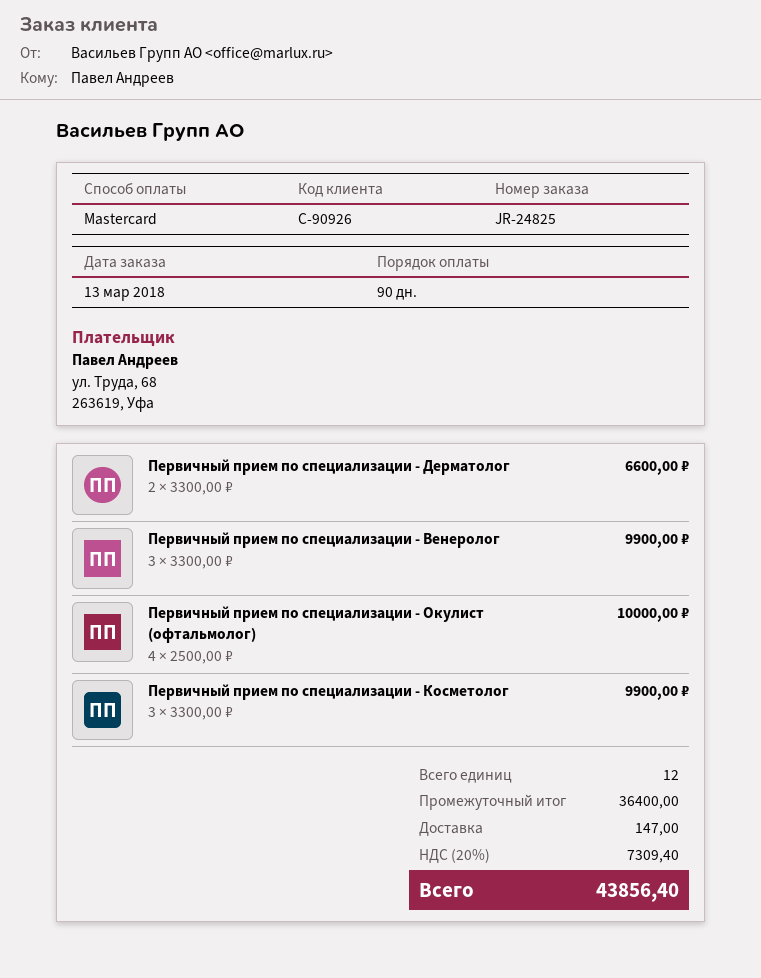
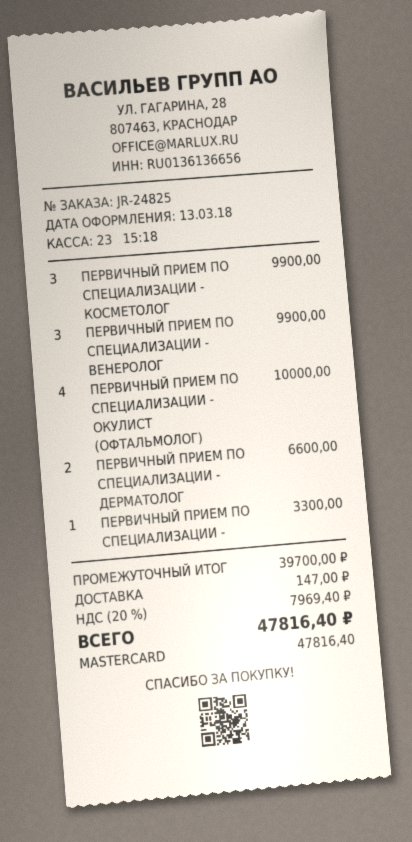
ПЕРВИЧНЫЙ ПРИЕМ ПО СПЕЦИАЛИЗАЦИИ -: none -> 1 for 3300.00
subtotal: 36400.00 -> 39700.00
tax: 20% = 7309.40 -> 20% = 7969.40
total: 43856.40 -> 47816.40

